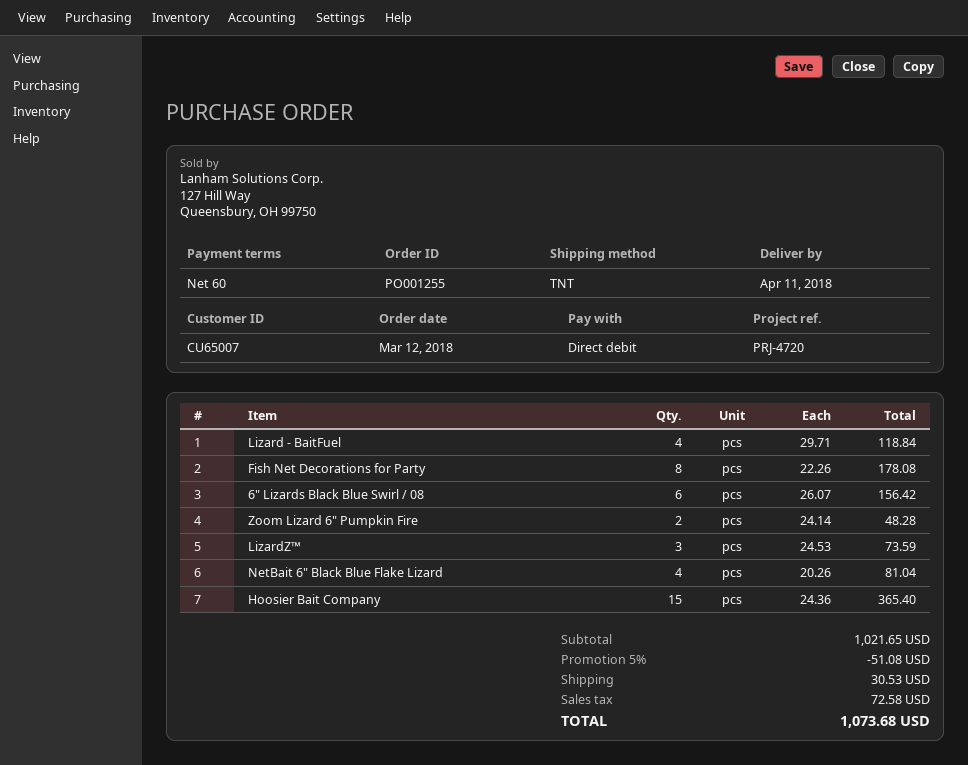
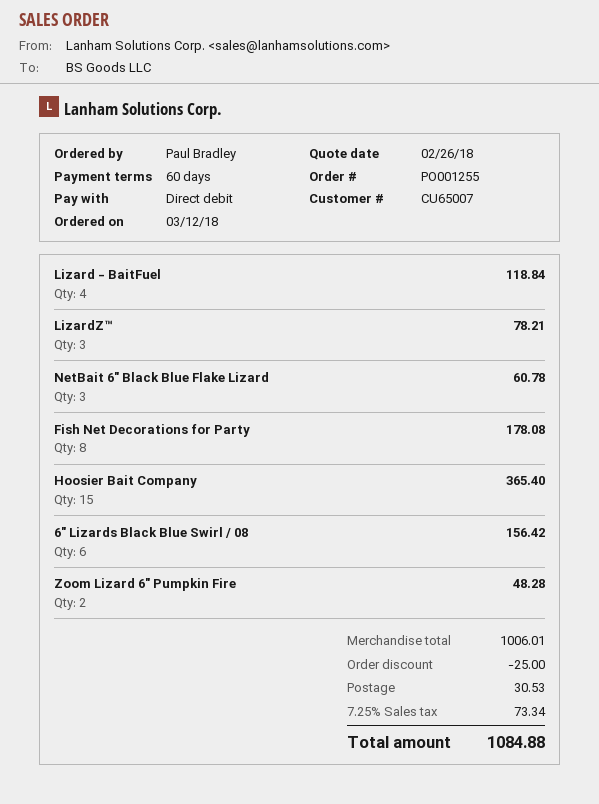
LizardZ™: 3 for 73.59 -> 3 for 78.21
NetBait 6" Black Blue Flake Lizard: 4 for 81.04 -> 3 for 60.78
subtotal: 1021.65 -> 1006.01
discount: 51.08 -> 25.00
tax: 72.58 -> 73.34
total: 1073.68 -> 1084.88

